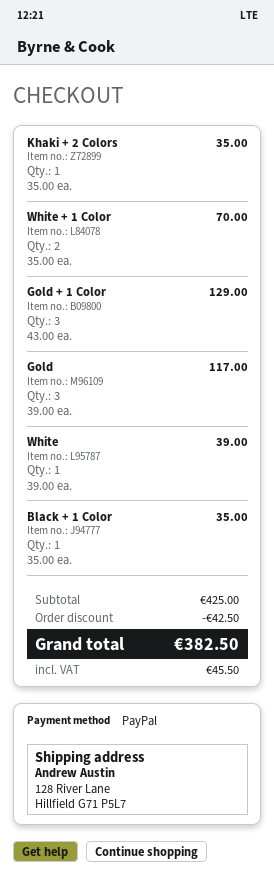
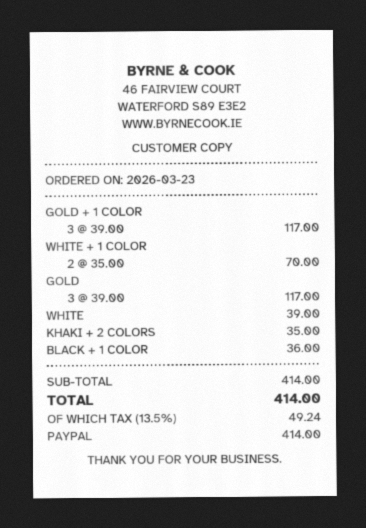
Gold + 1 Color: 3 x 43.00 = 129.00 -> 3 x 39.00 = 117.00
Black + 1 Color: 1 x 35.00 = 35.00 -> 1 x 36.00 = 36.00
subtotal: 425.00 -> 414.00
discount: 42.50 -> none
tax: 45.50 -> 49.24
total: 382.50 -> 414.00

